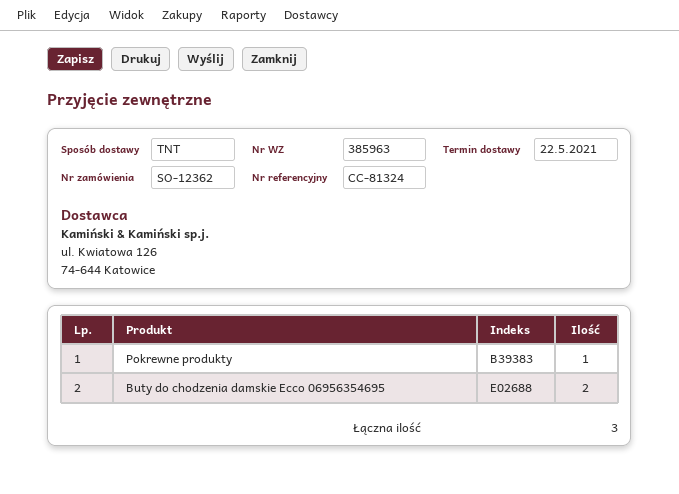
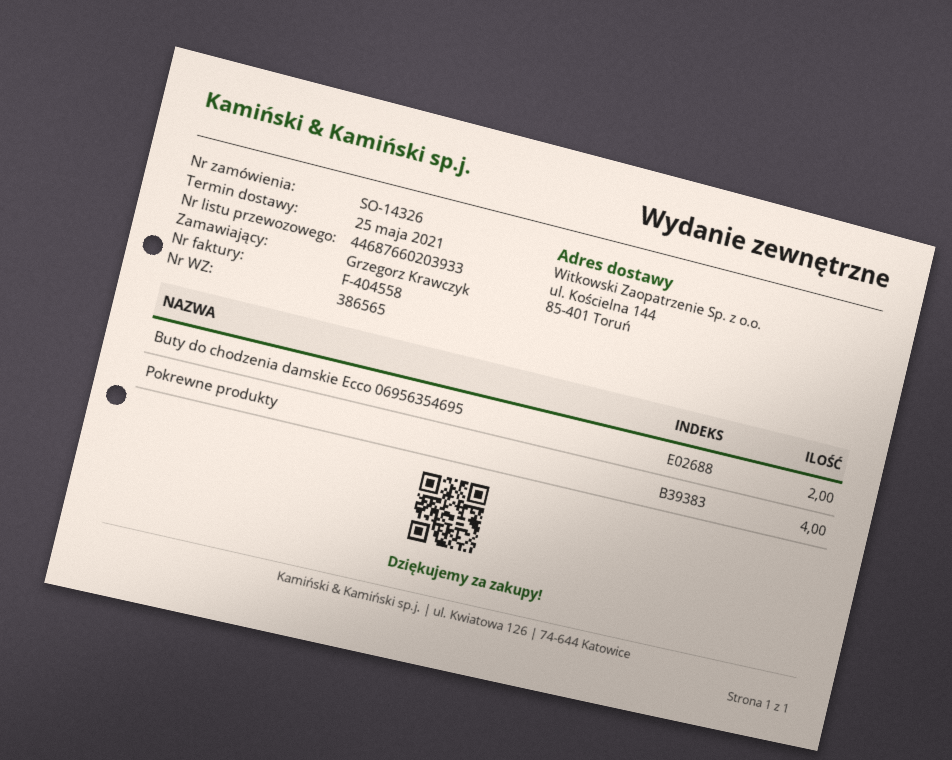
order number: SO-12362 -> SO-14326
delivery note number: 385963 -> 386565
delivery date: 2021-05-22 -> 2021-05-25
Pokrewne produkty: 1 -> 4

